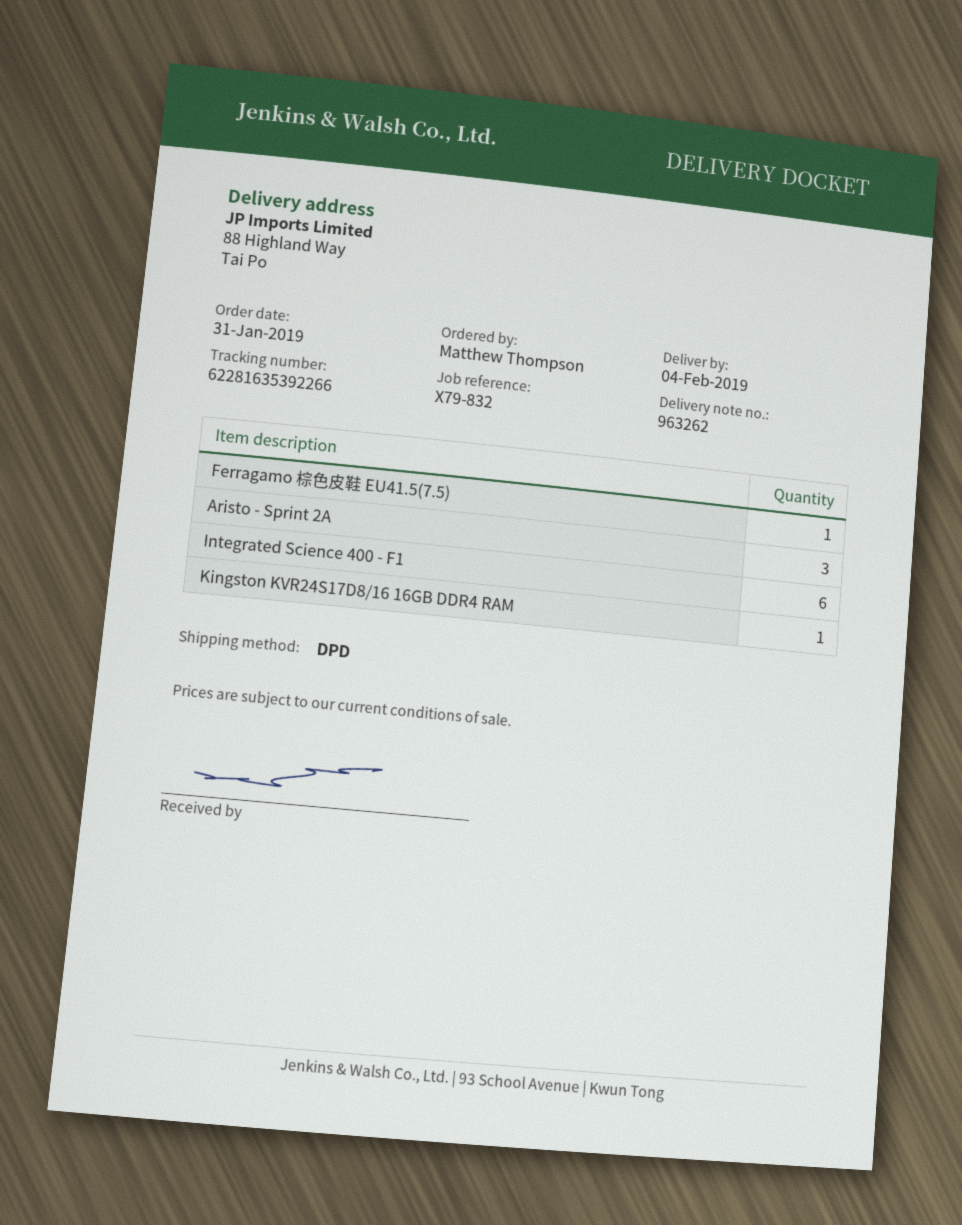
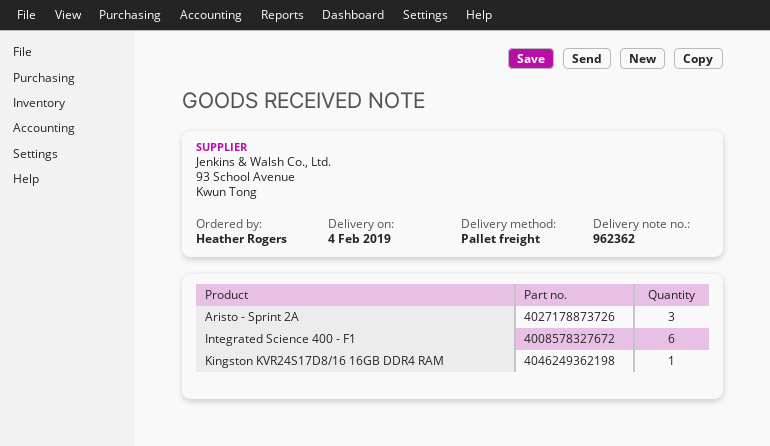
delivery note number: 963262 -> 962362
ordered by: Matthew Thompson -> Heather Rogers
shipping method: DPD -> pallet freight
Ferragamo 棕色皮鞋 EU41.5(7.5): 1 -> none

